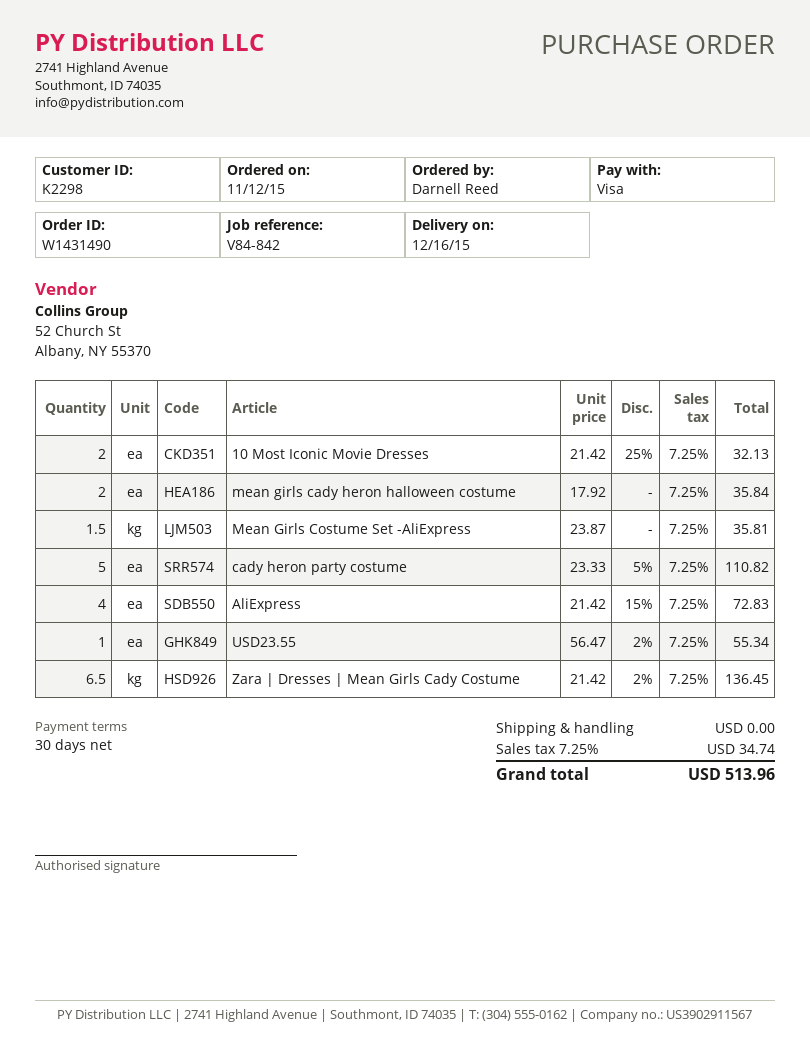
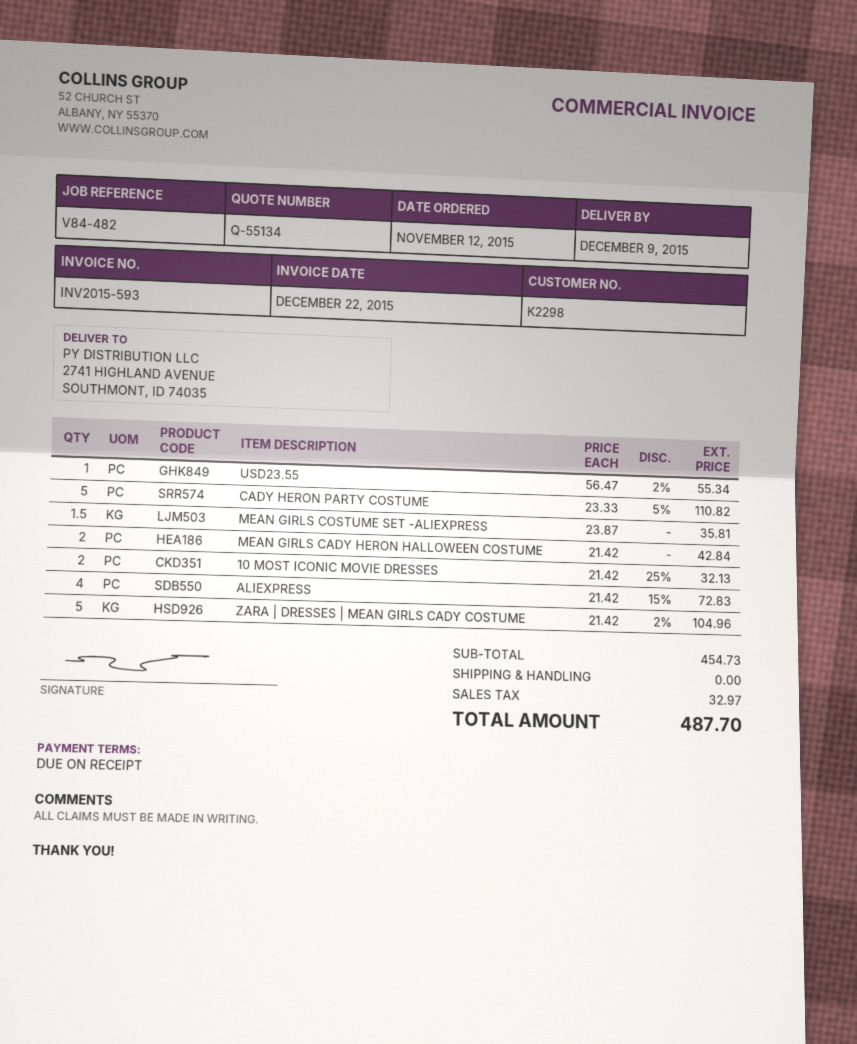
delivery date: 2015-12-16 -> 2015-12-09
payment terms: 30 days -> on receipt
reference: V84-842 -> V84-482
mean girls cady heron halloween costume: 2 x 17.92 = 35.84 -> 2 x 21.42 = 42.84
Zara | Dresses | Mean Girls Cady Costume: 6.5 x 21.42 - 2% = 136.45 -> 5 x 21.42 - 2% = 104.96
tax: 34.74 -> 32.97
total: 513.96 -> 487.70

